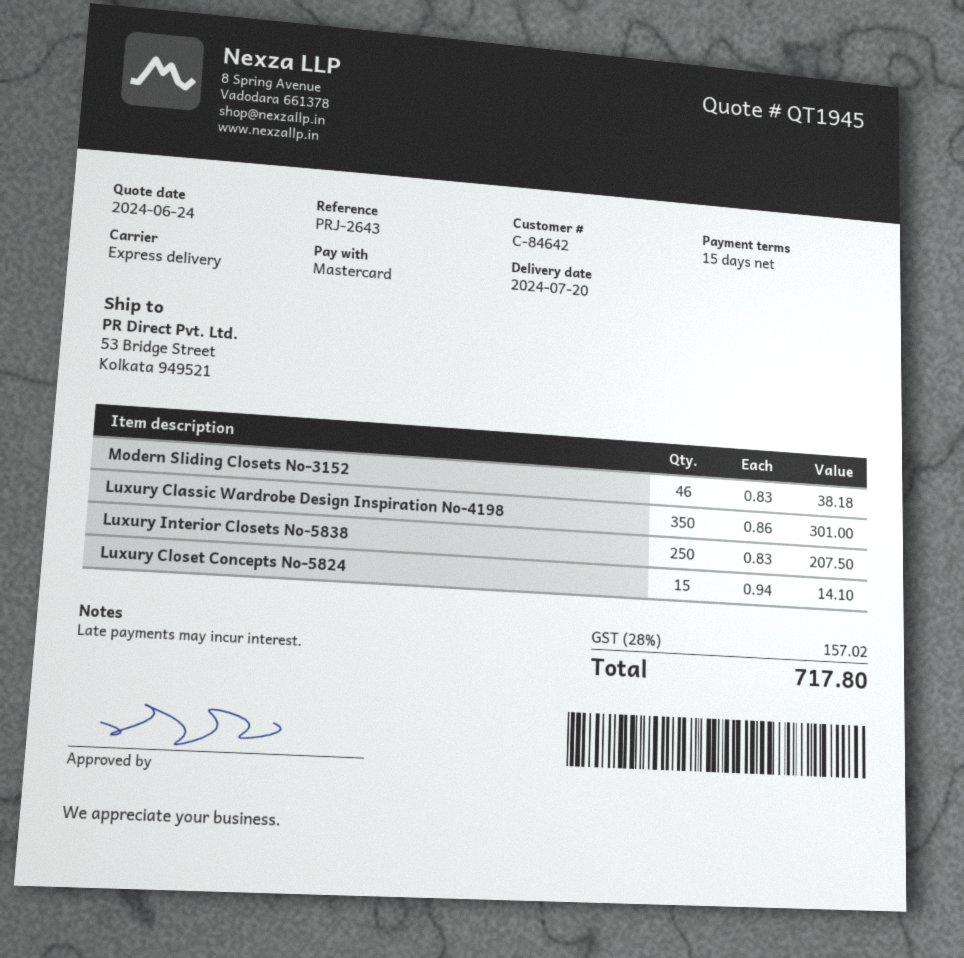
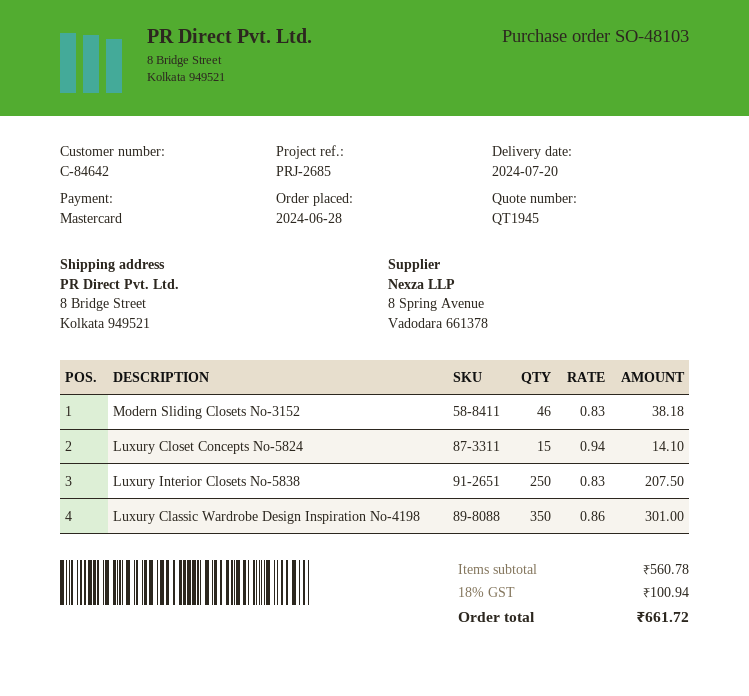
reference: PRJ-2643 -> PRJ-2685
ship to: 53 Bridge Street, Kolkata 949521 -> 8 Bridge Street, Kolkata 949521
tax: 28% = 157.02 -> 18% = 100.94
total: 717.80 -> 661.72

